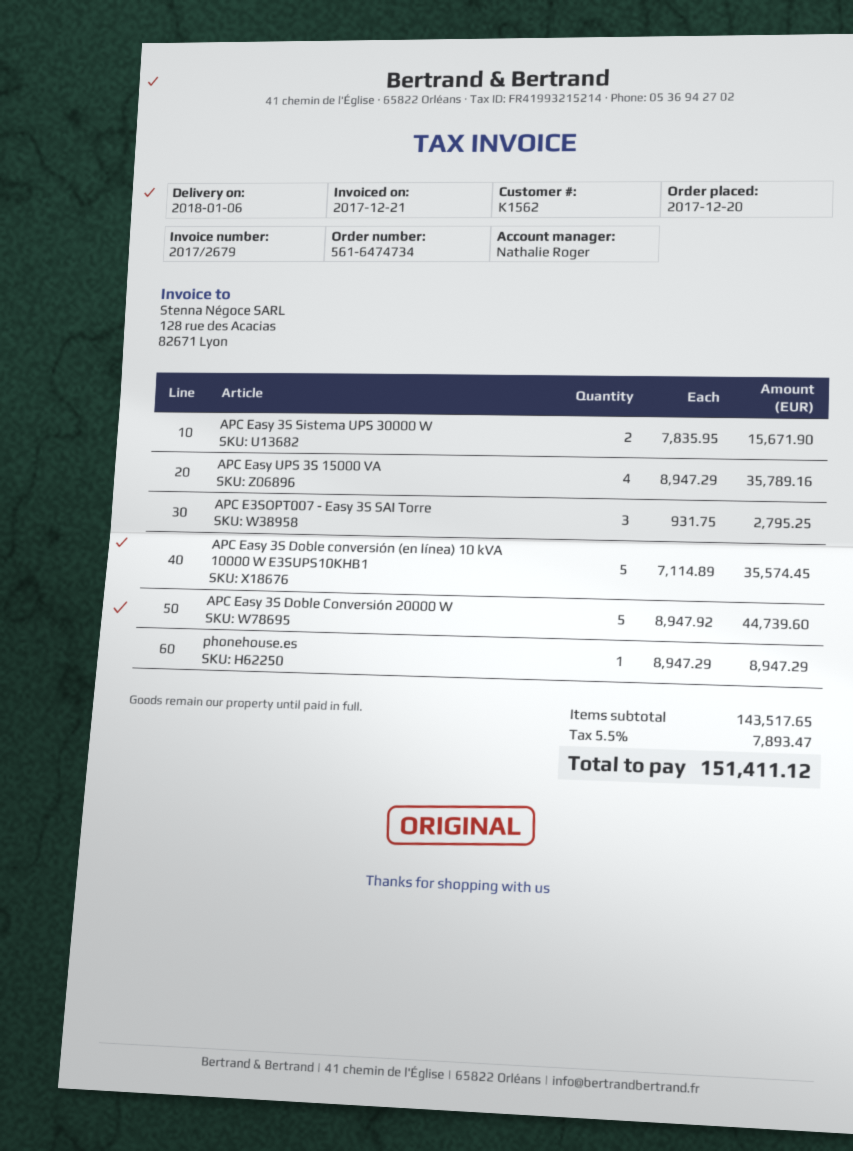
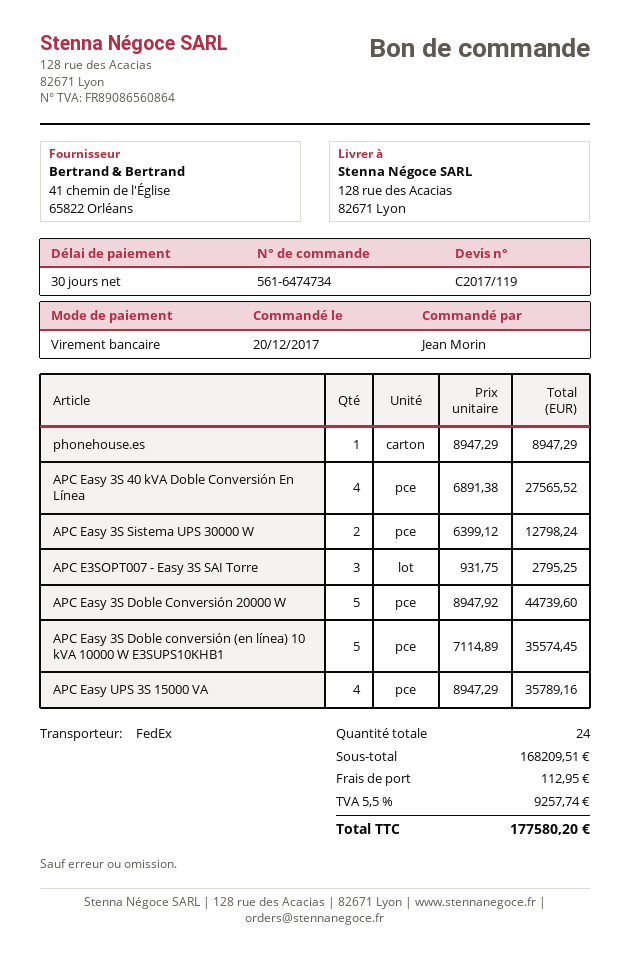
APC Easy 3S Sistema UPS 30000 W: 2 x 7835.95 = 15671.90 -> 2 x 6399.12 = 12798.24
APC Easy 3S 40 kVA Doble Conversión En Línea: none -> 4 x 6891.38 = 27565.52
subtotal: 143517.65 -> 168209.51
shipping: none -> 112.95
tax: 5.5% = 7893.47 -> 5.5% = 9257.74
total: 151411.12 -> 177580.20

